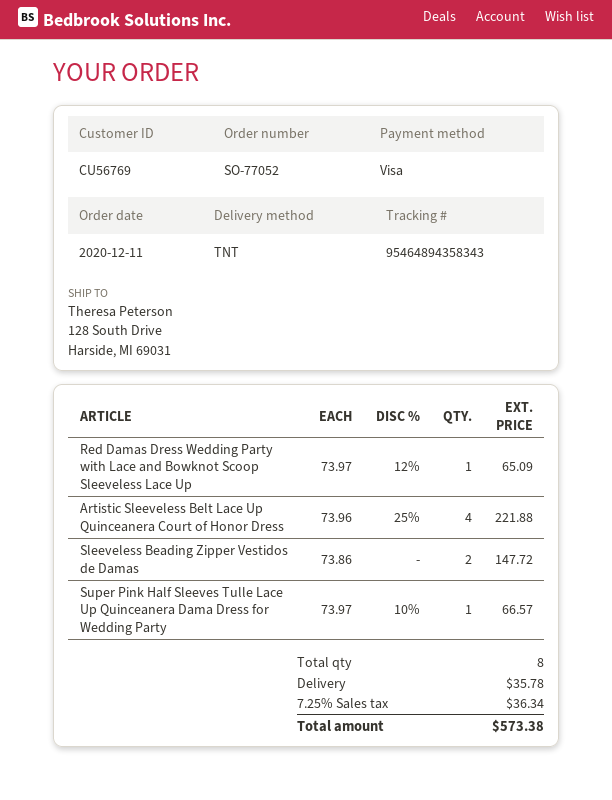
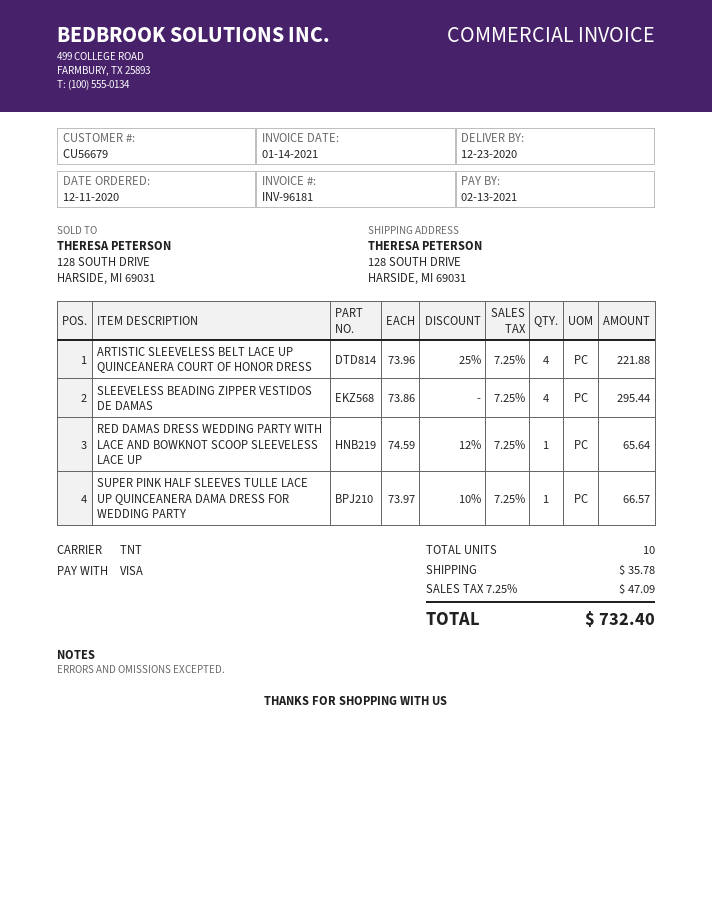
customer number: CU56769 -> CU56679
Red Damas Dress Wedding Party with Lace and Bowknot Scoop Sleeveless Lace Up: 1 x 73.97 - 12% = 65.09 -> 1 x 74.59 - 12% = 65.64
Sleeveless Beading Zipper Vestidos de Damas: 2 x 73.86 = 147.72 -> 4 x 73.86 = 295.44
total quantity: 8 -> 10
tax: 7.25% = 36.34 -> 7.25% = 47.09
total: 573.38 -> 732.40

